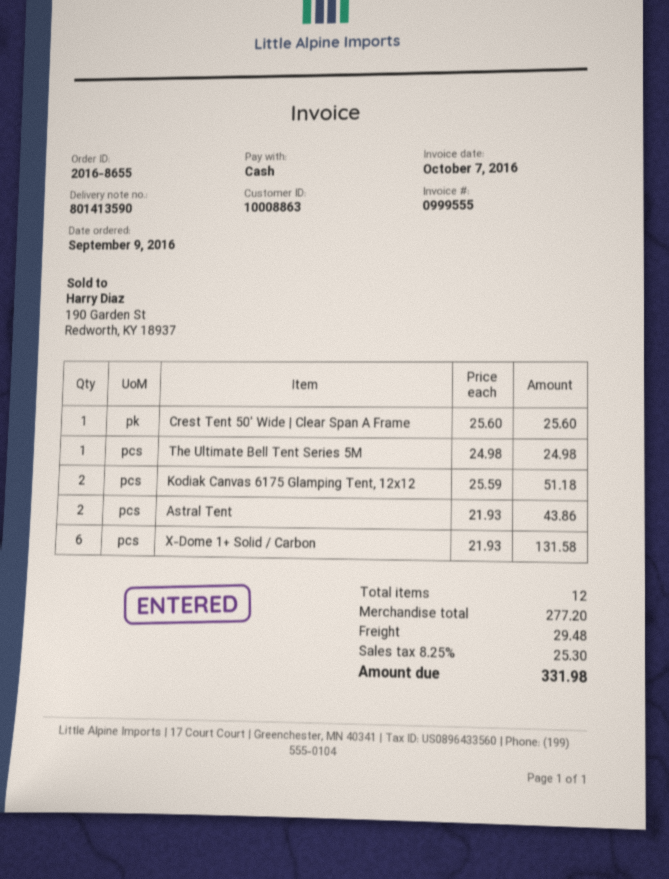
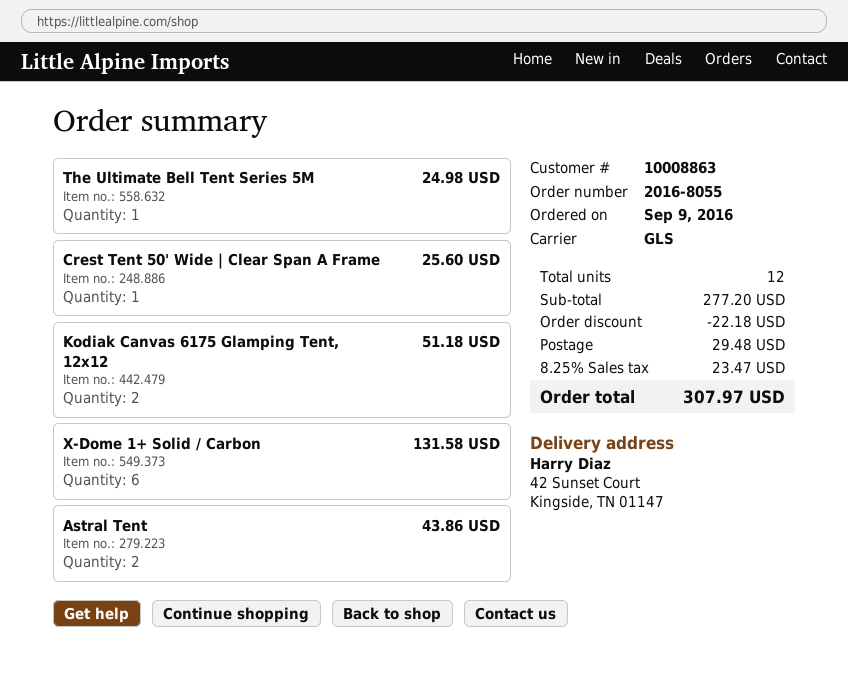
order number: 2016-8655 -> 2016-8055
discount: none -> 22.18
tax: 8.25% = 25.30 -> 8.25% = 23.47
total: 331.98 -> 307.97

